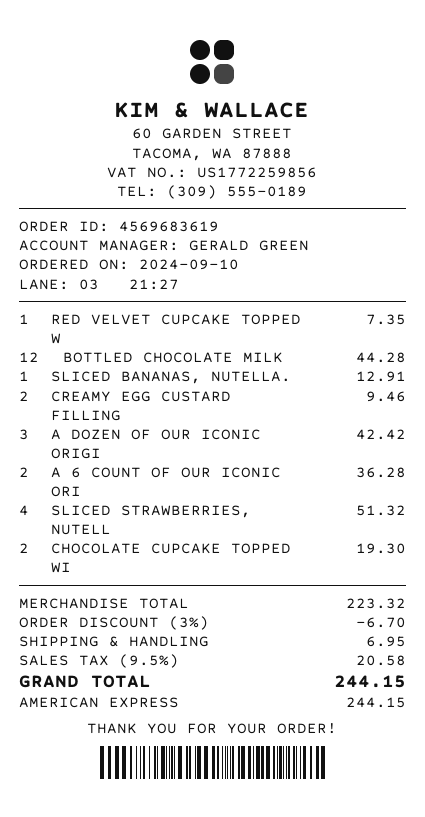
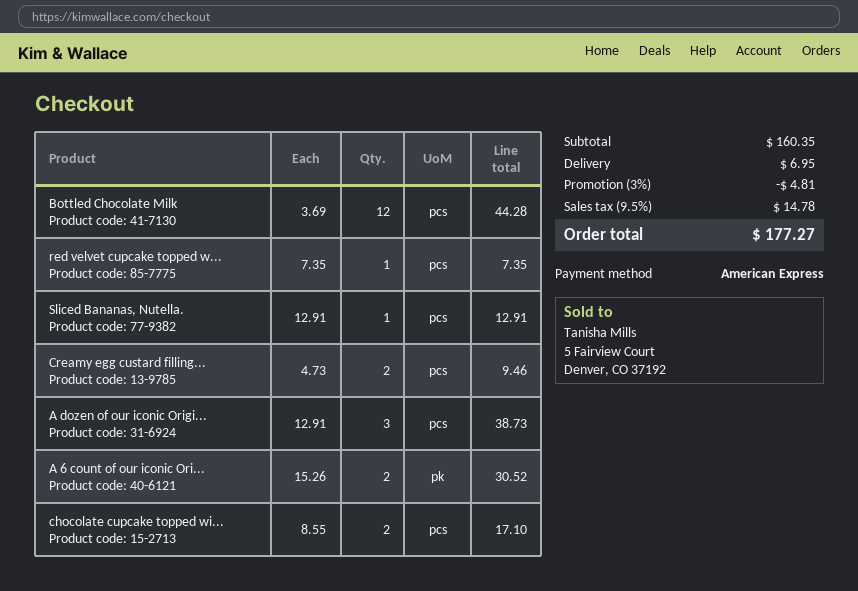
A DOZEN OF OUR ICONIC ORIGI: 3 for 42.42 -> 3 for 38.73
A 6 COUNT OF OUR ICONIC ORI: 2 for 36.28 -> 2 for 30.52
SLICED STRAWBERRIES, NUTELL: 4 for 51.32 -> none
CHOCOLATE CUPCAKE TOPPED WI: 2 for 19.30 -> 2 for 17.10
subtotal: 223.32 -> 160.35
discount: 3% = 6.70 -> 3% = 4.81
tax: 9.5% = 20.58 -> 9.5% = 14.78
total: 244.15 -> 177.27

